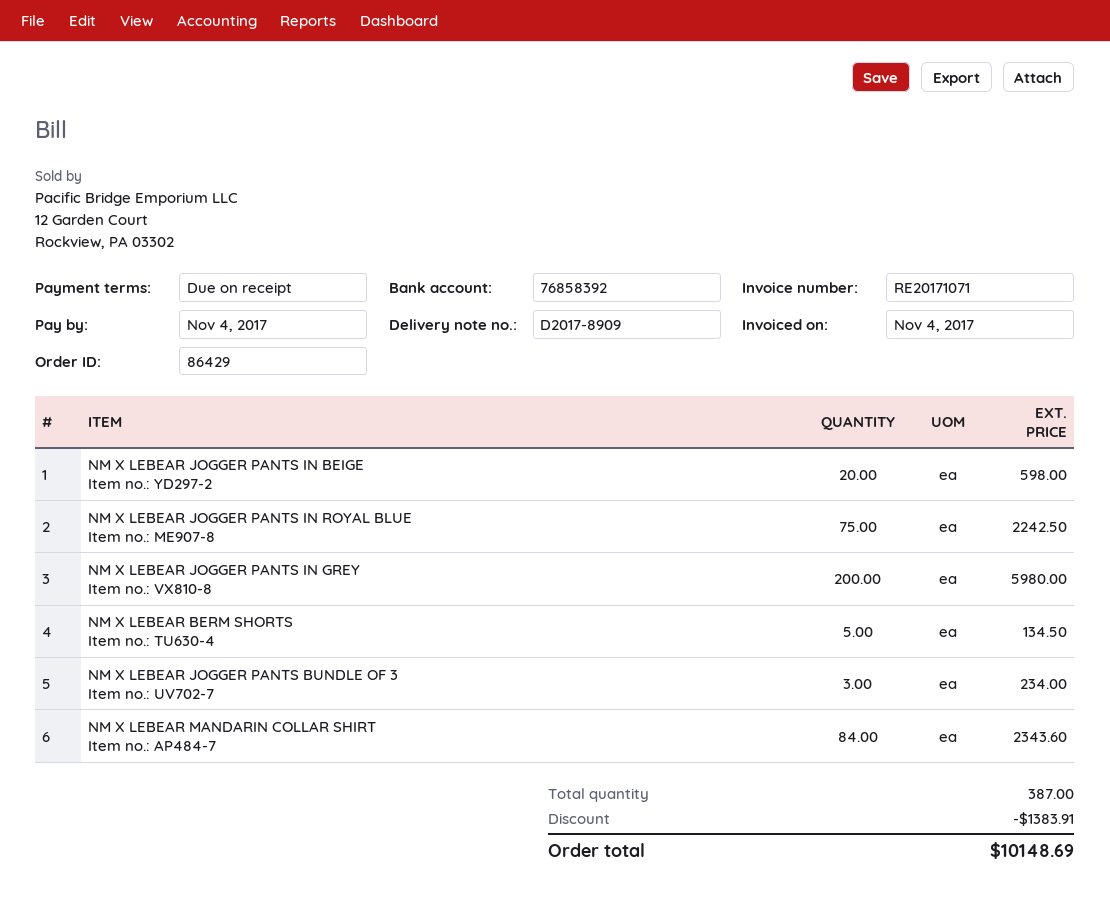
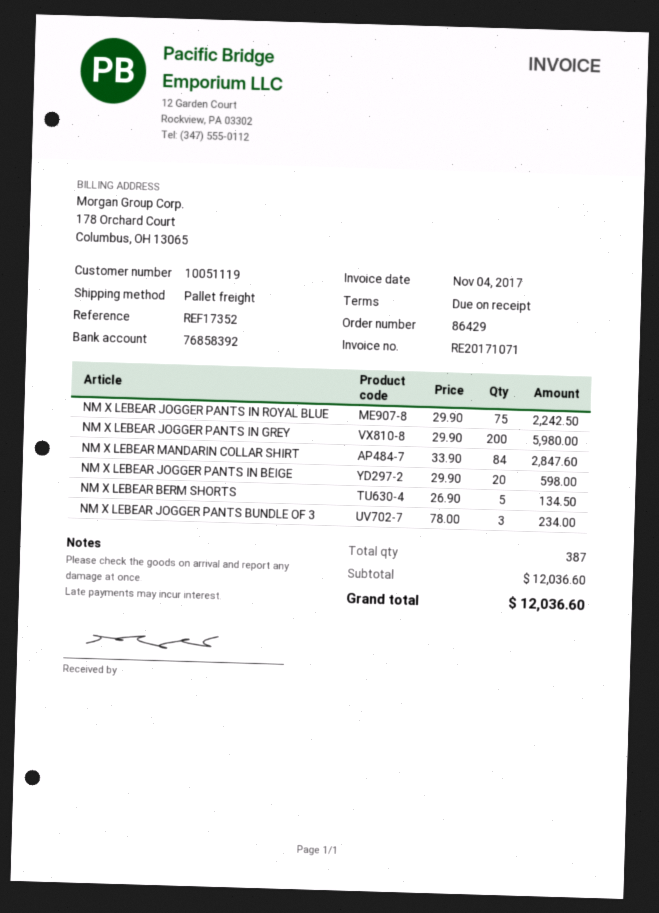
NM X LEBEAR MANDARIN COLLAR SHIRT: 84 for 2343.60 -> 84 for 2847.60
discount: 1383.91 -> none
total: 10148.69 -> 12036.60

